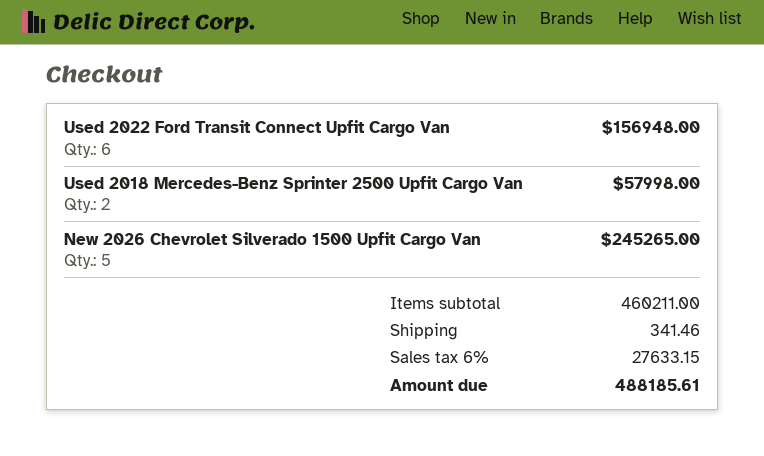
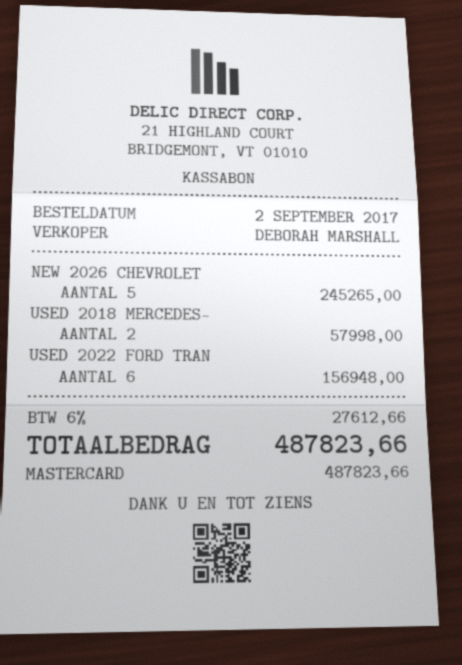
shipping: 341.46 -> none
tax: 6% = 27633.15 -> 6% = 27612.66
total: 488185.61 -> 487823.66

